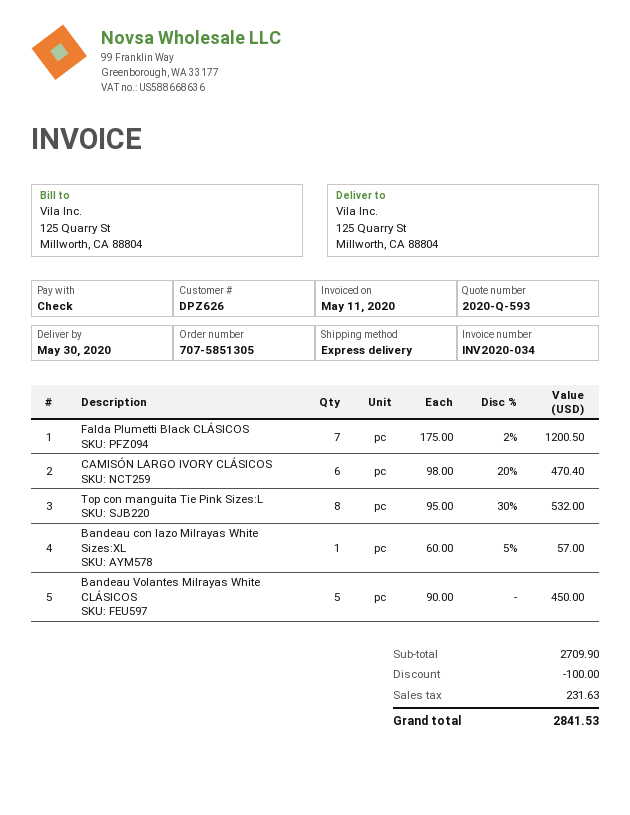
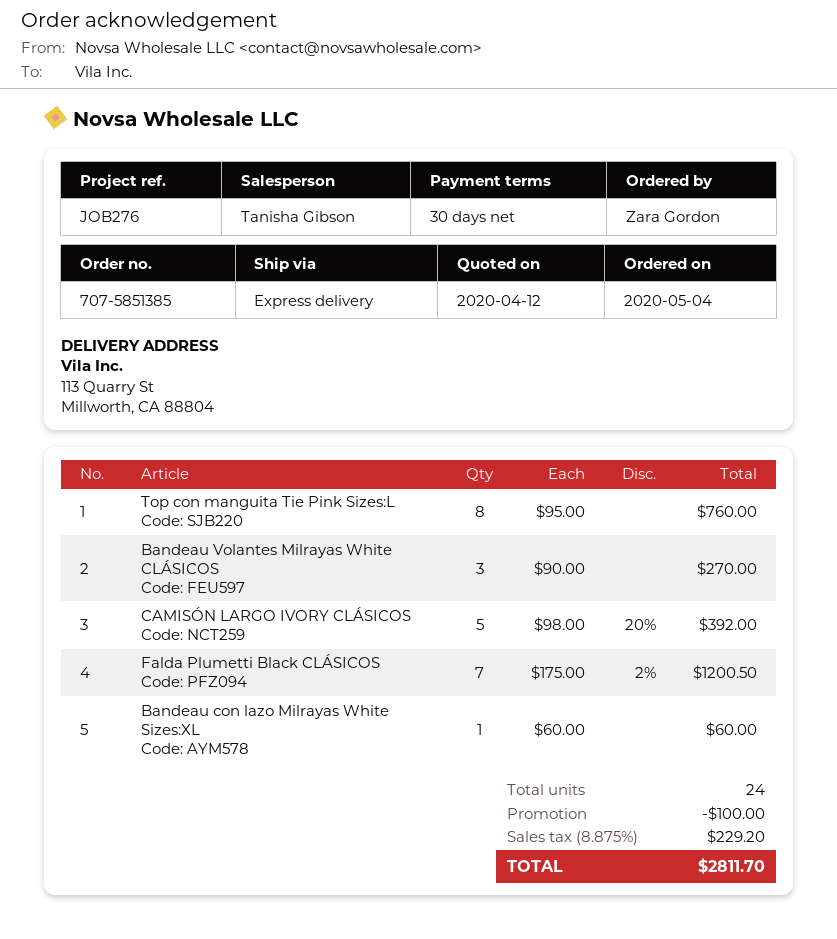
order number: 707-5851305 -> 707-5851385
ship to: 125 Quarry St, Millworth, CA 88804 -> 113 Quarry St, Millworth, CA 88804
CAMISÓN LARGO IVORY CLÁSICOS: 6 x 98.00 - 20% = 470.40 -> 5 x 98.00 - 20% = 392.00
Top con manguita Tie Pink Sizes:L: 8 x 95.00 - 30% = 532.00 -> 8 x 95.00 = 760.00
Bandeau con lazo Milrayas White Sizes:XL: 1 x 60.00 - 5% = 57.00 -> 1 x 60.00 = 60.00
Bandeau Volantes Milrayas White CLÁSICOS: 5 x 90.00 = 450.00 -> 3 x 90.00 = 270.00
tax: 231.63 -> 229.20
total: 2841.53 -> 2811.70

